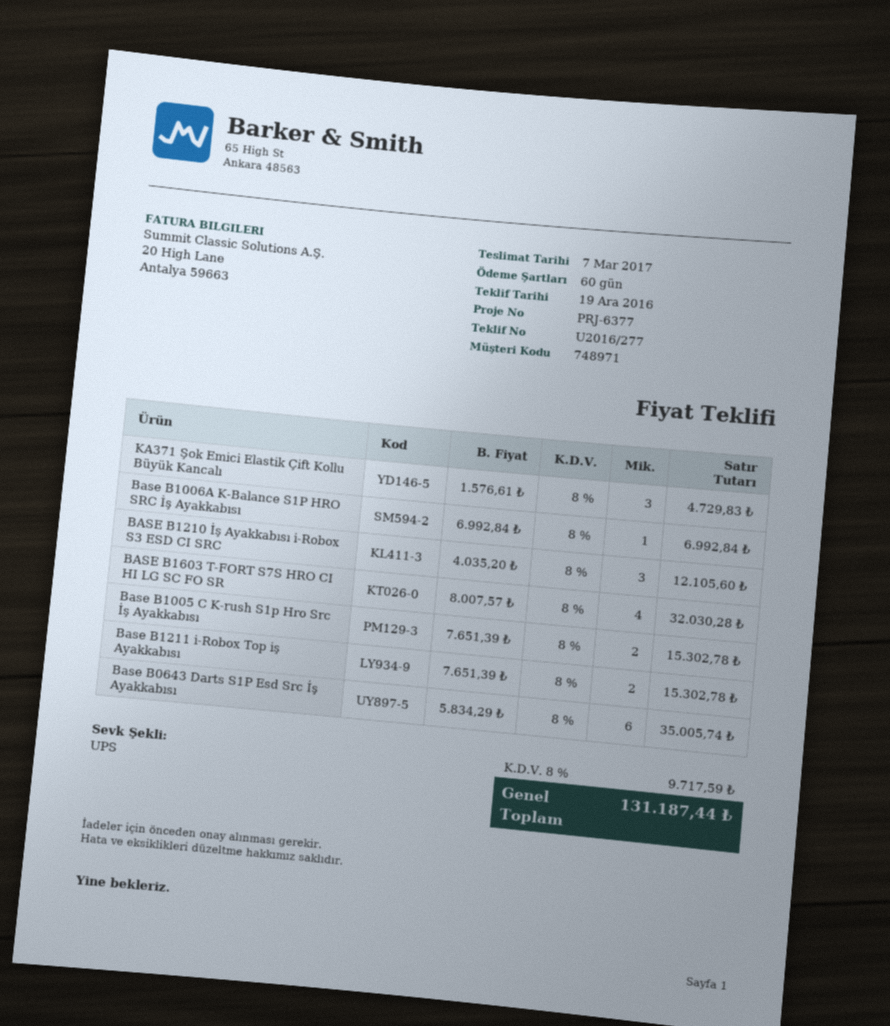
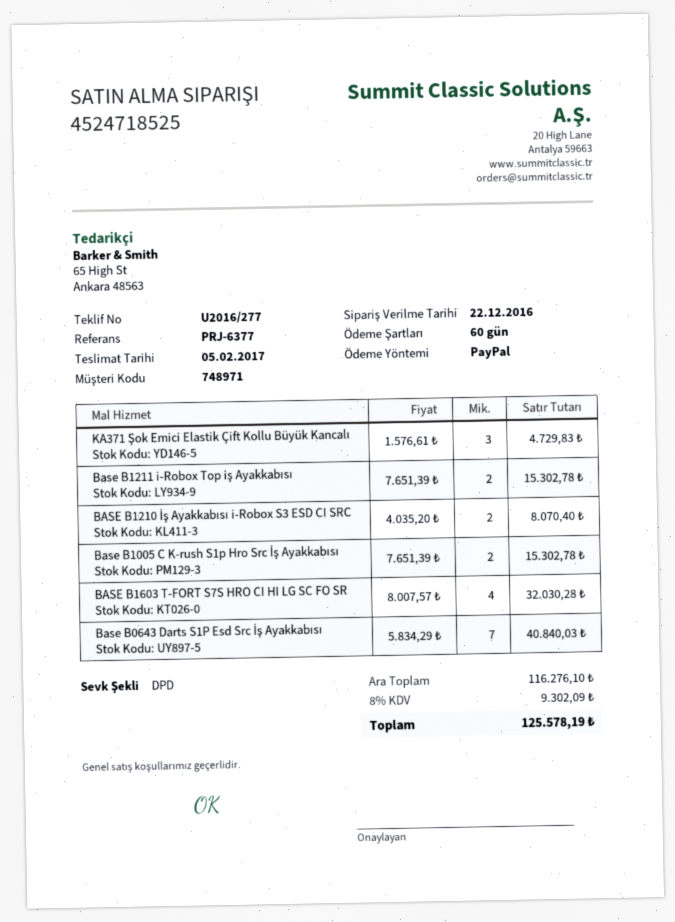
delivery date: 2017-03-07 -> 2017-02-05
shipping method: UPS -> DPD
Base B1006A K-Balance S1P HRO SRC İş Ayakkabısı: 1 x 6992.84 = 6992.84 -> none
BASE B1210 İş Ayakkabısı i-Robox S3 ESD CI SRC: 3 x 4035.20 = 12105.60 -> 2 x 4035.20 = 8070.40
Base B0643 Darts S1P Esd Src İş Ayakkabısı: 6 x 5834.29 = 35005.74 -> 7 x 5834.29 = 40840.03
tax: 8% = 9717.59 -> 8% = 9302.09
total: 131187.44 -> 125578.19

